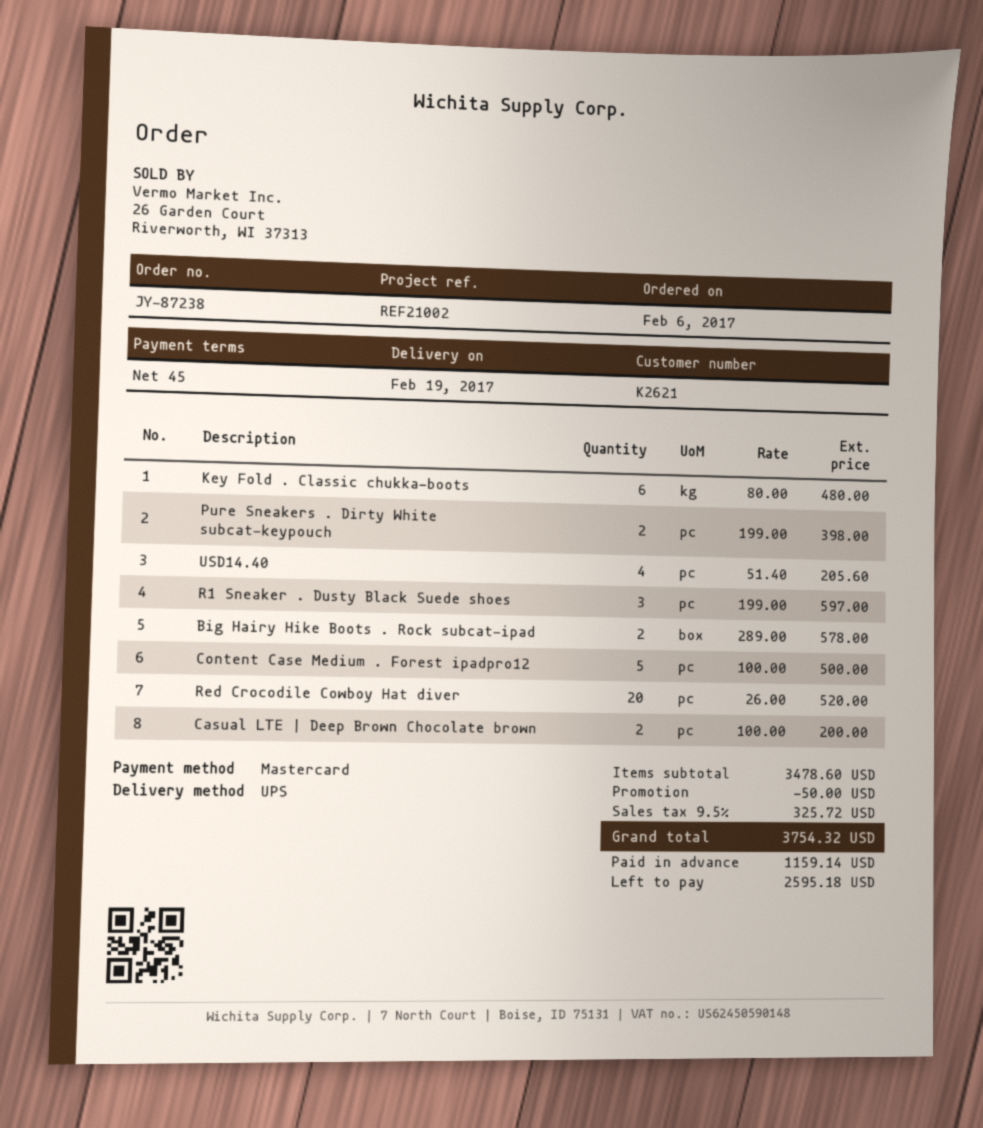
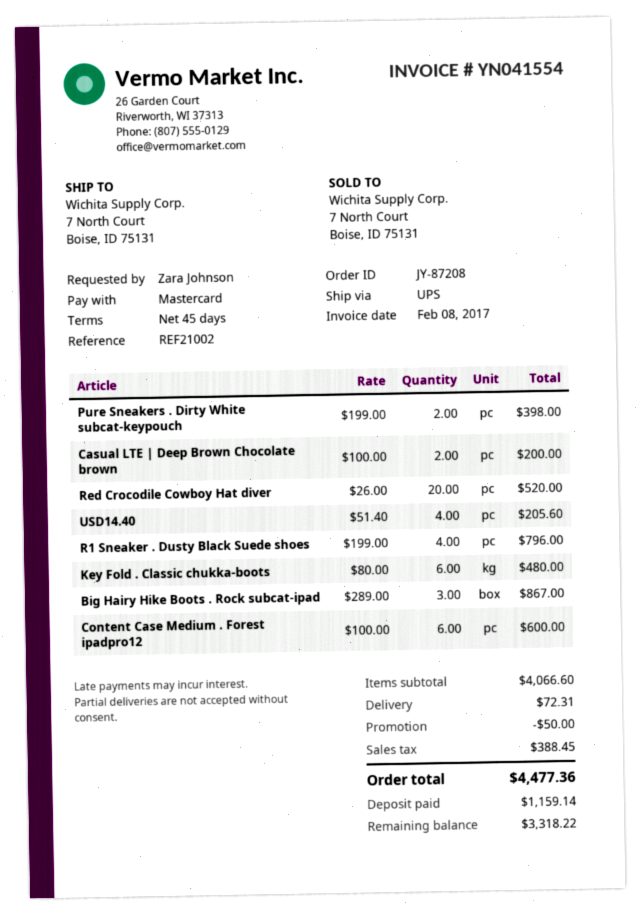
order number: JY-87238 -> JY-87208
R1 Sneaker . Dusty Black Suede shoes: 3 x 199.00 = 597.00 -> 4 x 199.00 = 796.00
Big Hairy Hike Boots . Rock subcat-ipad: 2 x 289.00 = 578.00 -> 3 x 289.00 = 867.00
Content Case Medium . Forest ipadpro12: 5 x 100.00 = 500.00 -> 6 x 100.00 = 600.00
subtotal: 3478.60 -> 4066.60
shipping: none -> 72.31
tax: 325.72 -> 388.45
total: 3754.32 -> 4477.36
balance: 2595.18 -> 3318.22

